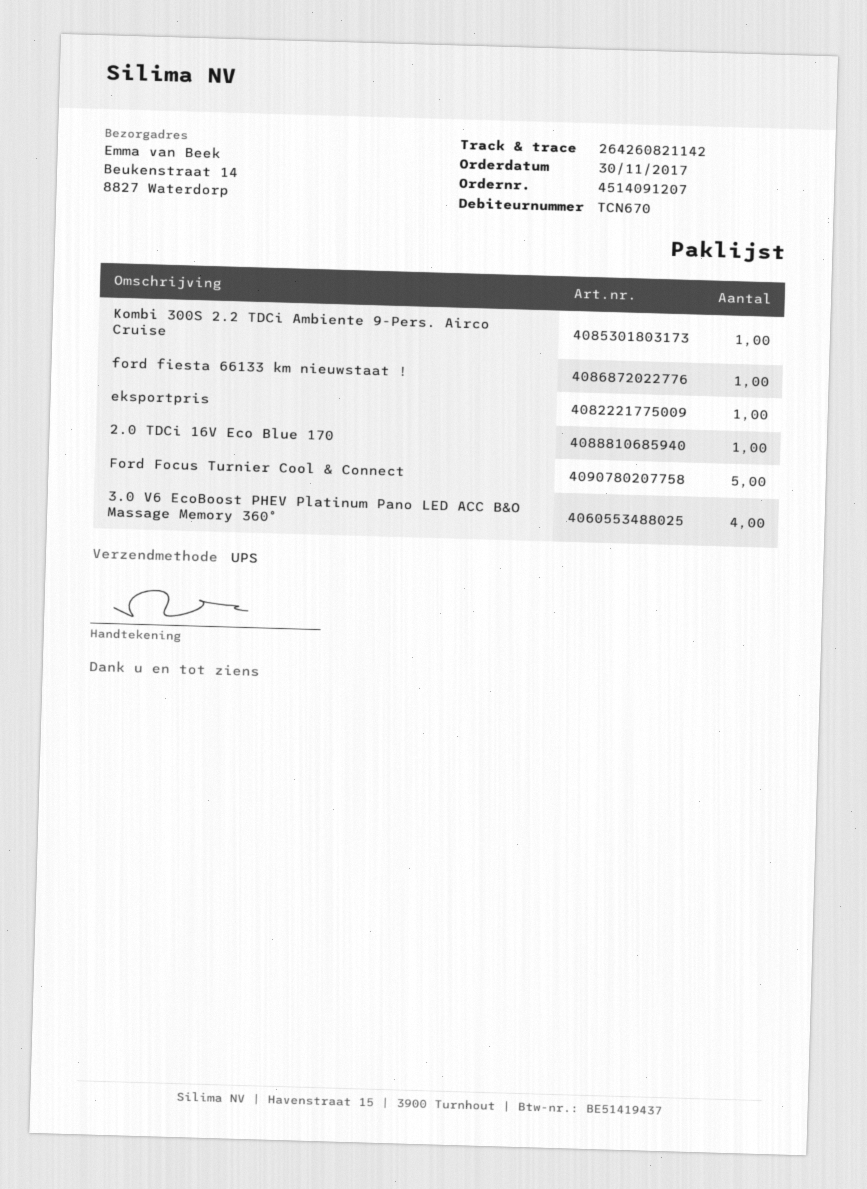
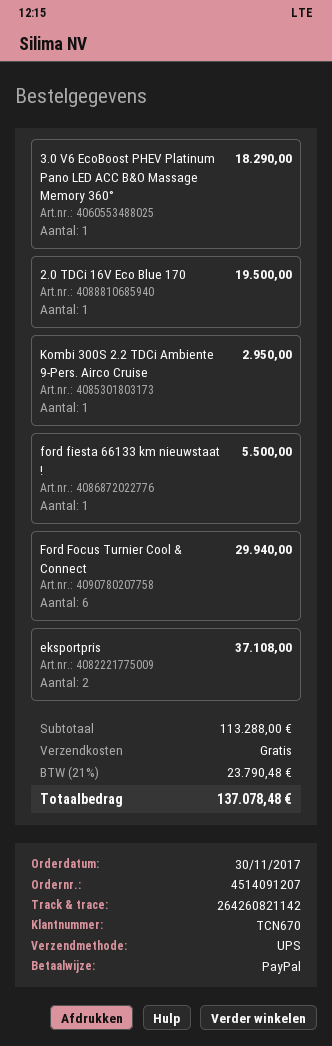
eksportpris: 1 -> 2
Ford Focus Turnier Cool & Connect: 5 -> 6
3.0 V6 EcoBoost PHEV Platinum Pano LED ACC B&O Massage Memory 360°: 4 -> 1

